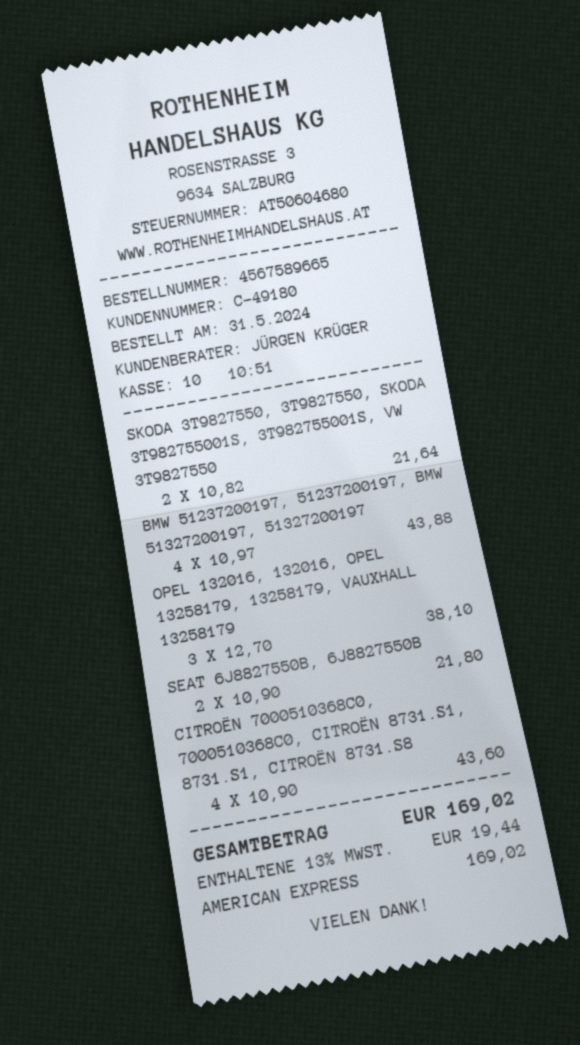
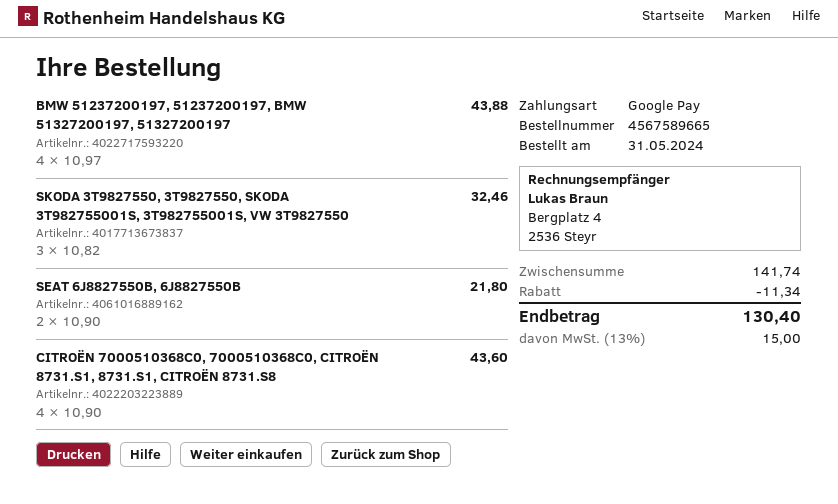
payment method: American Express -> Google Pay
SKODA 3T9827550, 3T9827550, SKODA 3T982755001S, 3T982755001S, VW 3T9827550: 2 x 10.82 = 21.64 -> 3 x 10.82 = 32.46
OPEL 132016, 132016, OPEL 13258179, 13258179, VAUXHALL 13258179: 3 x 12.70 = 38.10 -> none
discount: none -> 11.34
tax: 13% = 19.44 -> 13% = 15.00
total: 169.02 -> 130.40

